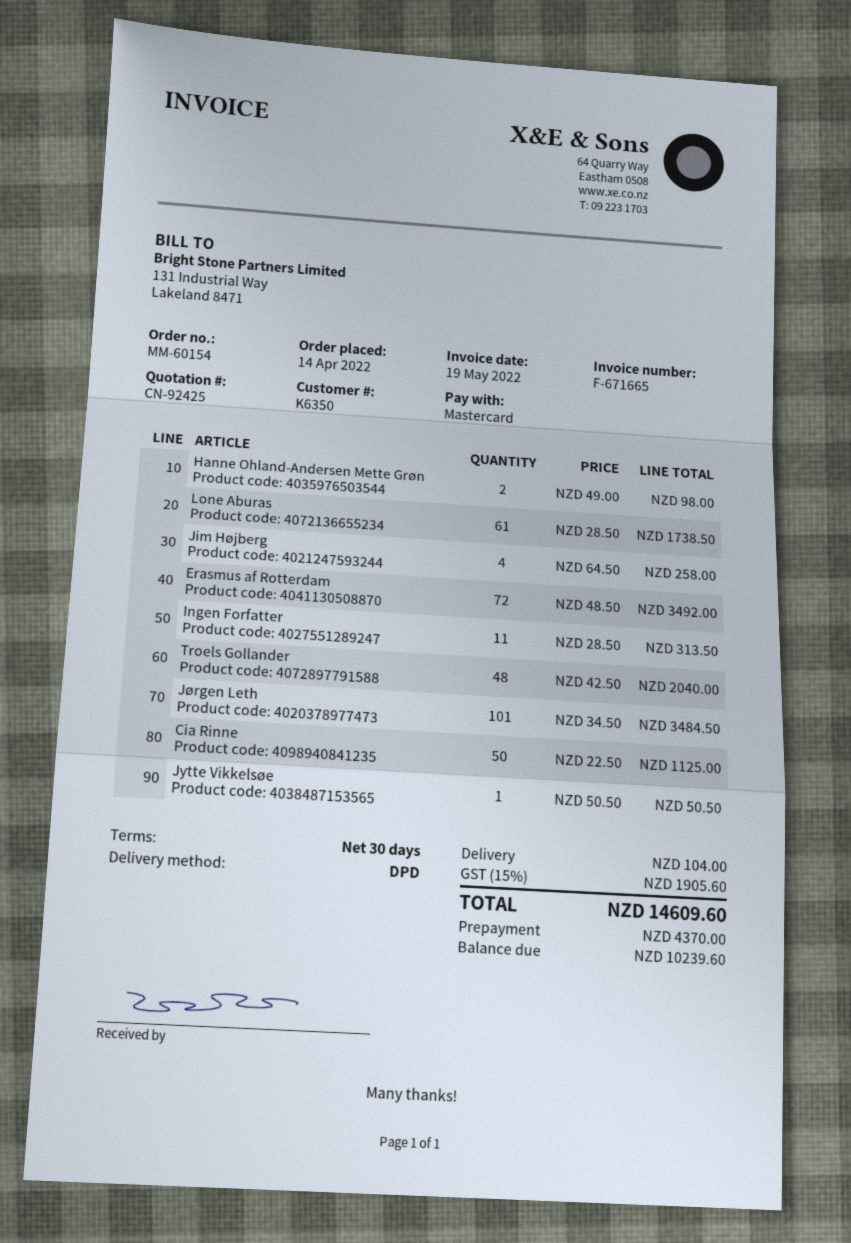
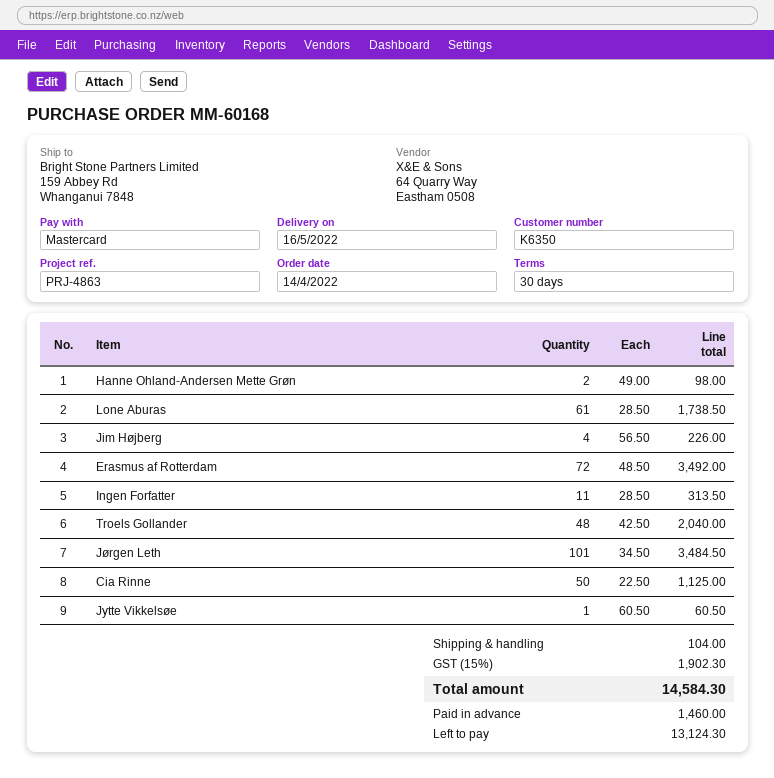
order number: MM-60154 -> MM-60168
Jim Højberg: 4 x 64.50 = 258.00 -> 4 x 56.50 = 226.00
Jytte Vikkelsøe: 1 x 50.50 = 50.50 -> 1 x 60.50 = 60.50
tax: 15% = 1905.60 -> 15% = 1902.30
total: 14609.60 -> 14584.30
deposit: 4370.00 -> 1460.00
balance: 10239.60 -> 13124.30

